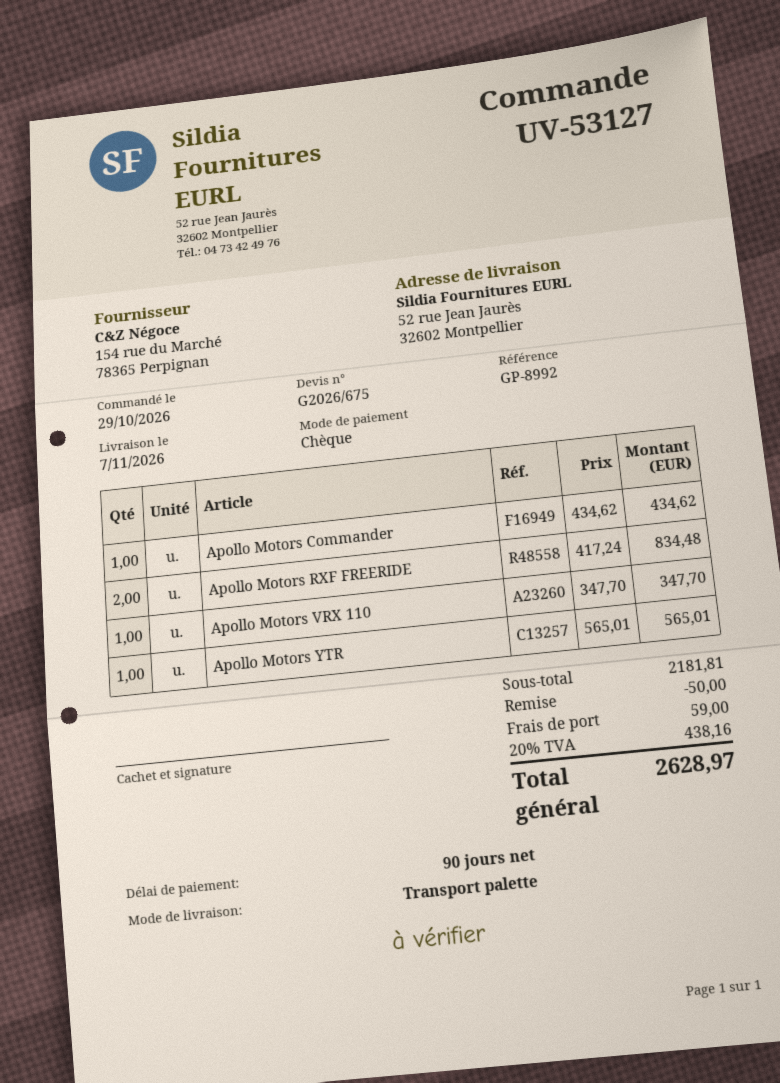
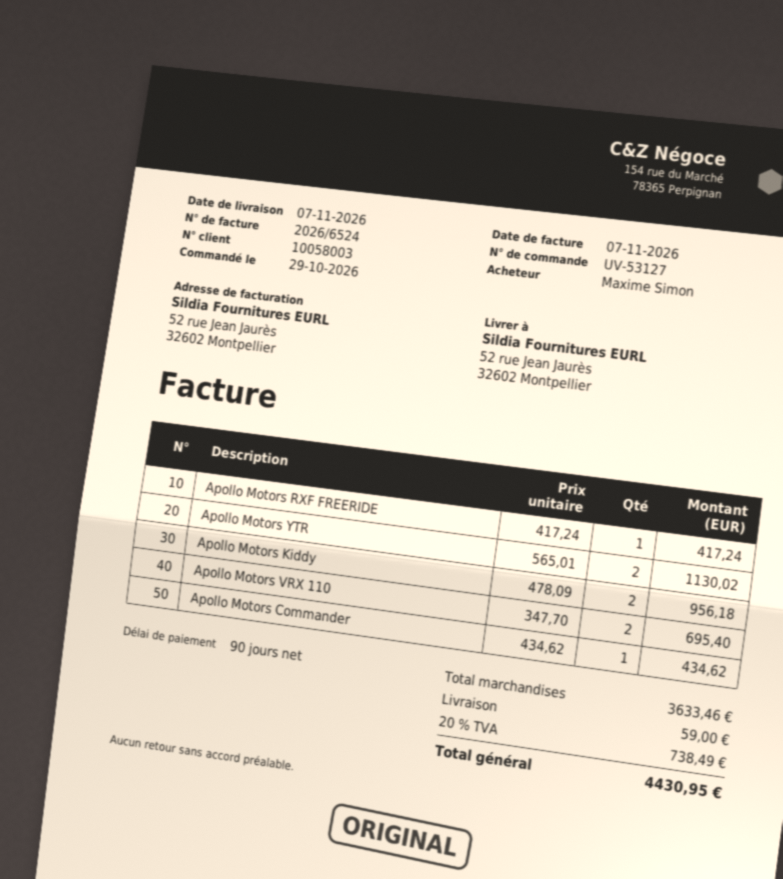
Apollo Motors RXF FREERIDE: 2 x 417.24 = 834.48 -> 1 x 417.24 = 417.24
Apollo Motors VRX 110: 1 x 347.70 = 347.70 -> 2 x 347.70 = 695.40
Apollo Motors YTR: 1 x 565.01 = 565.01 -> 2 x 565.01 = 1130.02
Apollo Motors Kiddy: none -> 2 x 478.09 = 956.18
subtotal: 2181.81 -> 3633.46
discount: 50.00 -> none
tax: 20% = 438.16 -> 20% = 738.49
total: 2628.97 -> 4430.95

